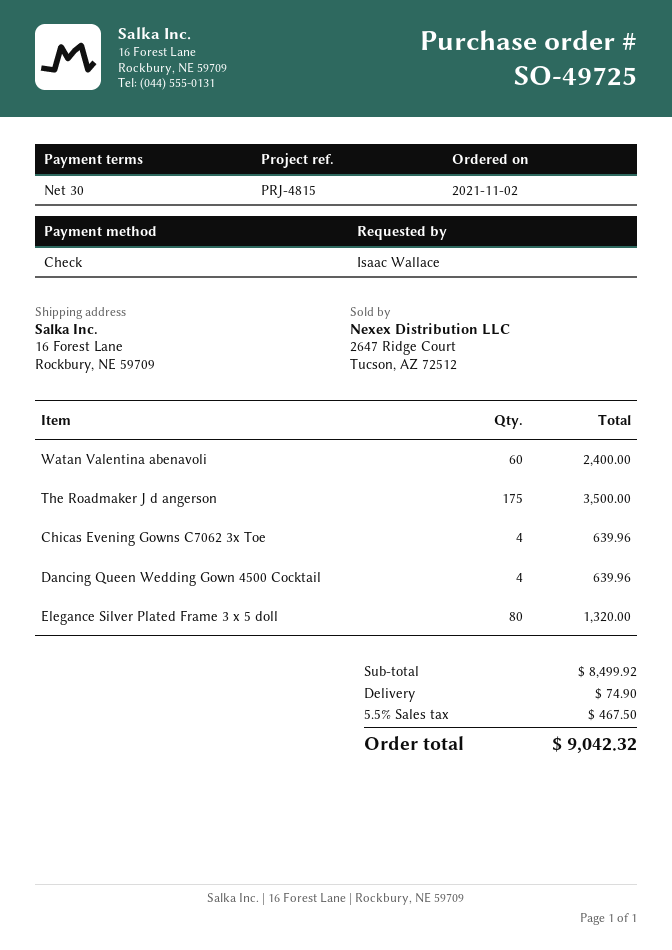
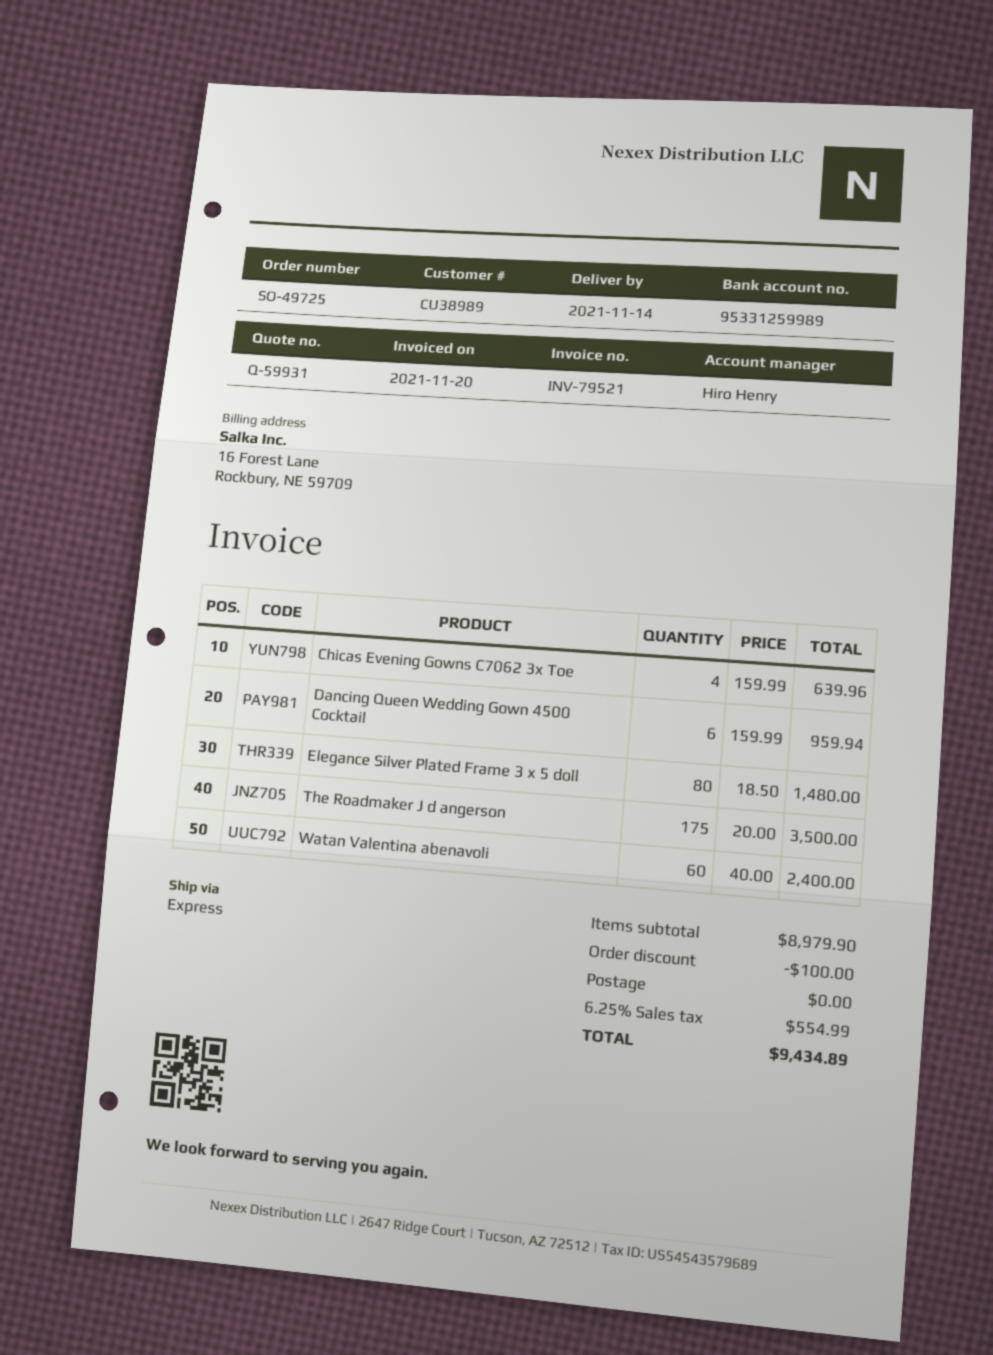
Dancing Queen Wedding Gown 4500 Cocktail: 4 for 639.96 -> 6 for 959.94
Elegance Silver Plated Frame 3 x 5 doll: 80 for 1320.00 -> 80 for 1480.00
subtotal: 8499.92 -> 8979.90
discount: none -> 100.00
shipping: 74.90 -> 0.00
tax: 5.5% = 467.50 -> 6.25% = 554.99
total: 9042.32 -> 9434.89

